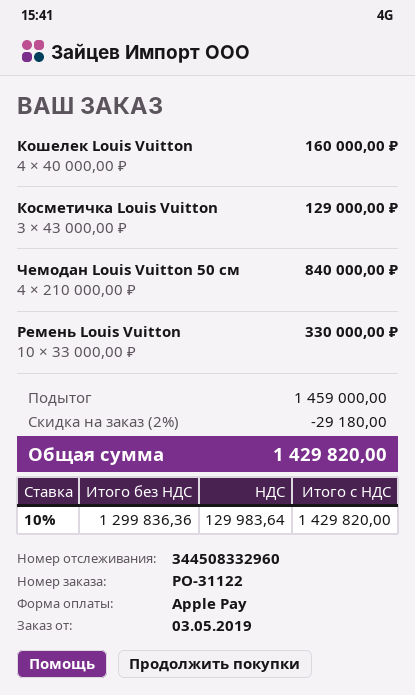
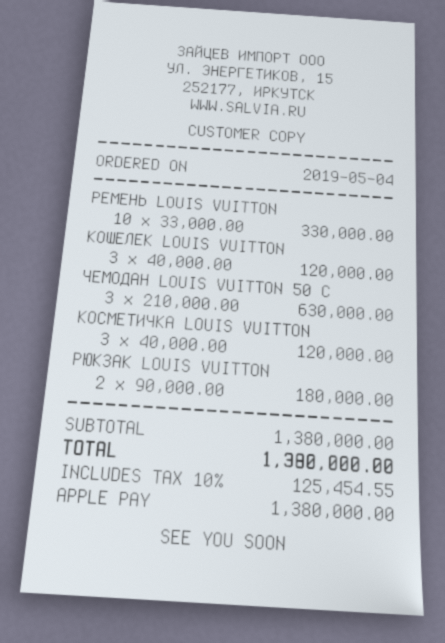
order date: 2019-05-03 -> 2019-05-04
Кошелек Louis Vuitton: 4 x 40000.00 = 160000.00 -> 3 x 40000.00 = 120000.00
Косметичка Louis Vuitton: 3 x 43000.00 = 129000.00 -> 3 x 40000.00 = 120000.00
Чемодан Louis Vuitton 50 см: 4 x 210000.00 = 840000.00 -> 3 x 210000.00 = 630000.00
РЮКЗАК LOUIS VUITTON: none -> 2 x 90000.00 = 180000.00
subtotal: 1459000.00 -> 1380000.00
discount: 2% = 29180.00 -> none
tax: 10% = 129983.64 -> 10% = 125454.55
total: 1429820.00 -> 1380000.00

